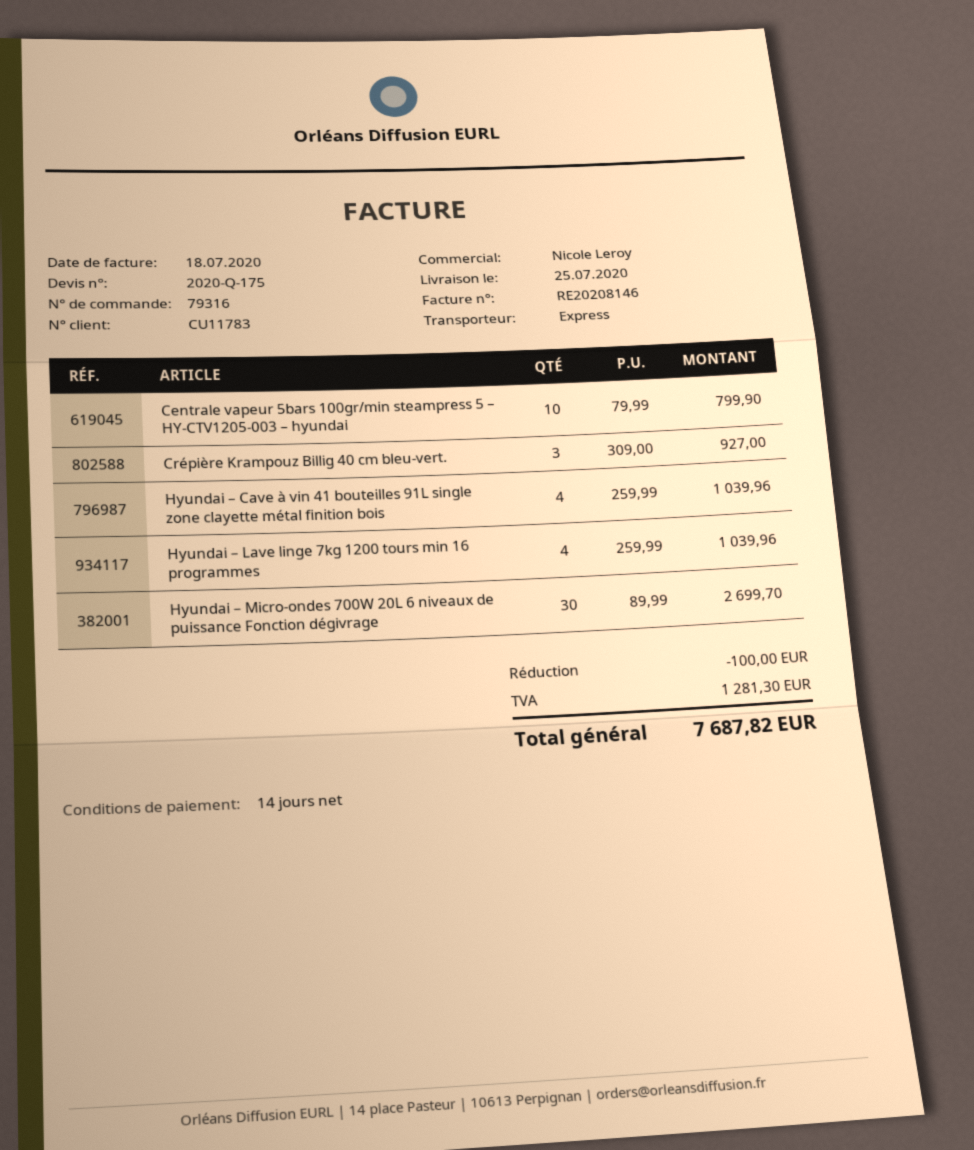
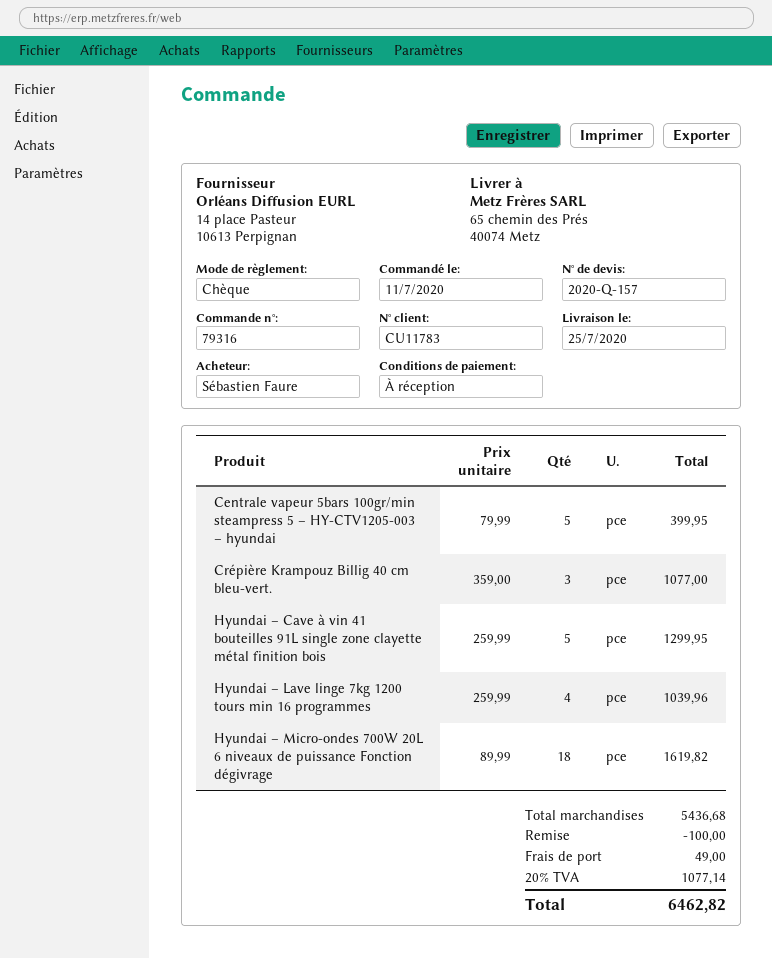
quote number: 2020-Q-175 -> 2020-Q-157
payment terms: 14 days -> on receipt
Centrale vapeur 5bars 100gr/min steampress 5 – HY-CTV1205-003 – hyundai: 10 x 79.99 = 799.90 -> 5 x 79.99 = 399.95
Crépière Krampouz Billig 40 cm bleu-vert.: 3 x 309.00 = 927.00 -> 3 x 359.00 = 1077.00
Hyundai – Cave à vin 41 bouteilles 91L single zone clayette métal finition bois: 4 x 259.99 = 1039.96 -> 5 x 259.99 = 1299.95
Hyundai – Micro-ondes 700W 20L 6 niveaux de puissance Fonction dégivrage: 30 x 89.99 = 2699.70 -> 18 x 89.99 = 1619.82
shipping: none -> 49.00
tax: 1281.30 -> 1077.14
total: 7687.82 -> 6462.82

